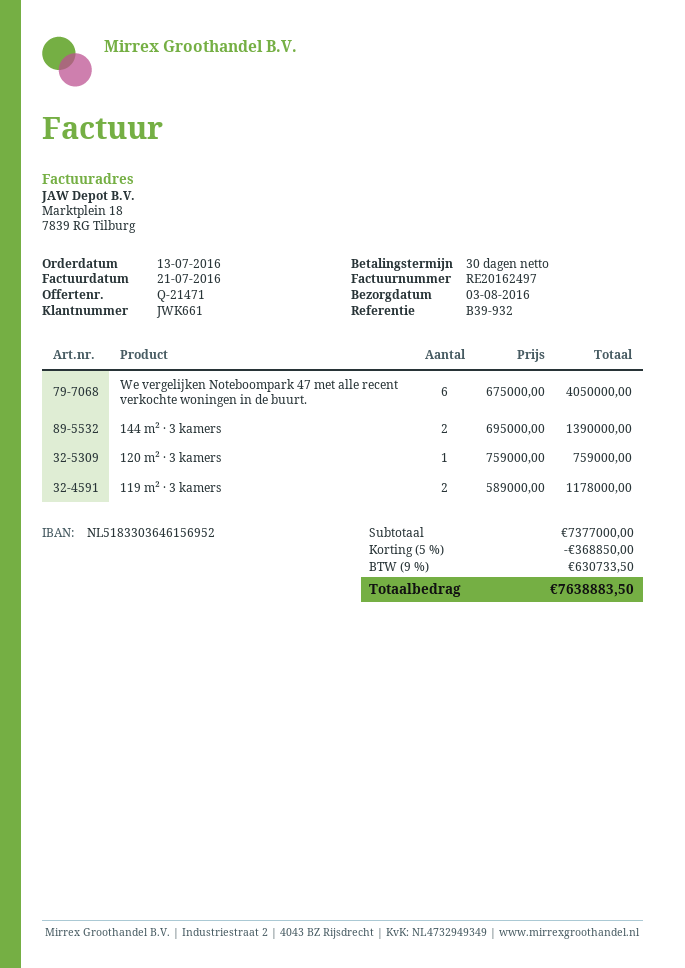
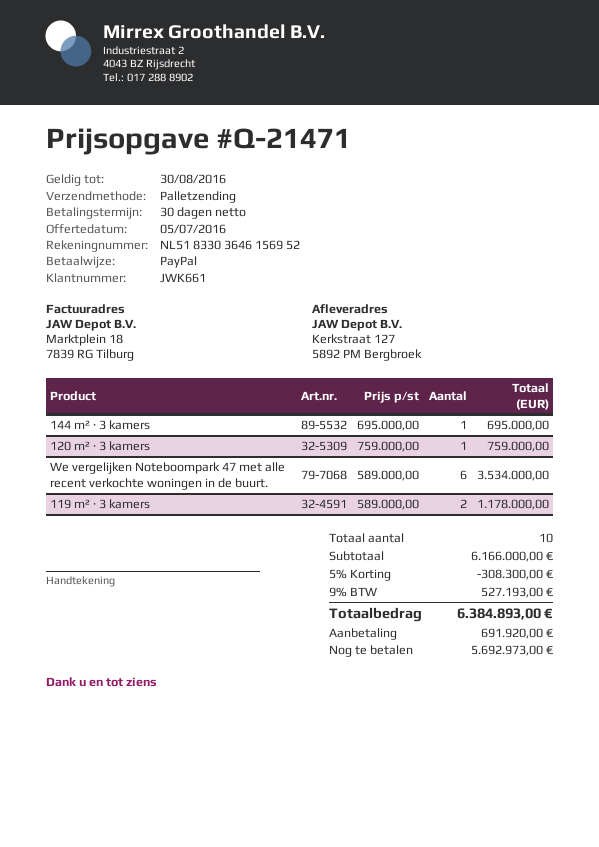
We vergelijken Noteboompark 47 met alle recent verkochte woningen in de buurt.: 6 x 675000.00 = 4050000.00 -> 6 x 589000.00 = 3534000.00
144 m² · 3 kamers: 2 x 695000.00 = 1390000.00 -> 1 x 695000.00 = 695000.00
subtotal: 7377000.00 -> 6166000.00
discount: 5% = 368850.00 -> 5% = 308300.00
tax: 9% = 630733.50 -> 9% = 527193.00
total: 7638883.50 -> 6384893.00

